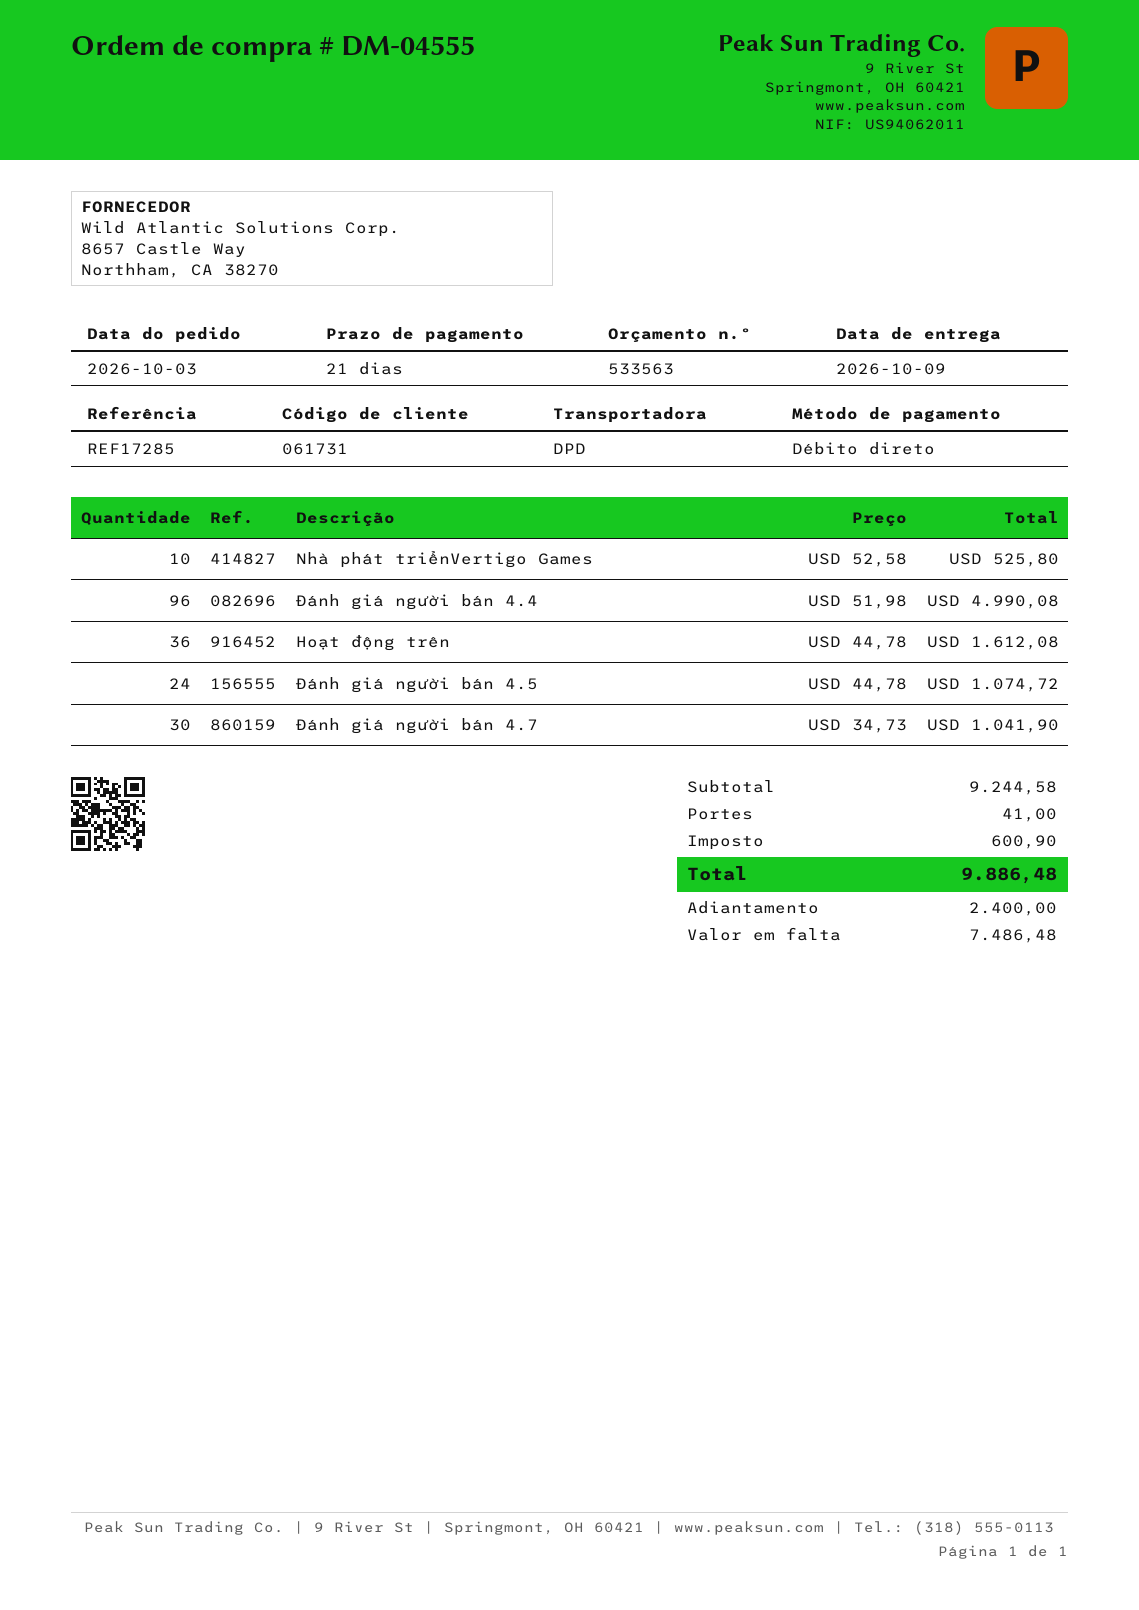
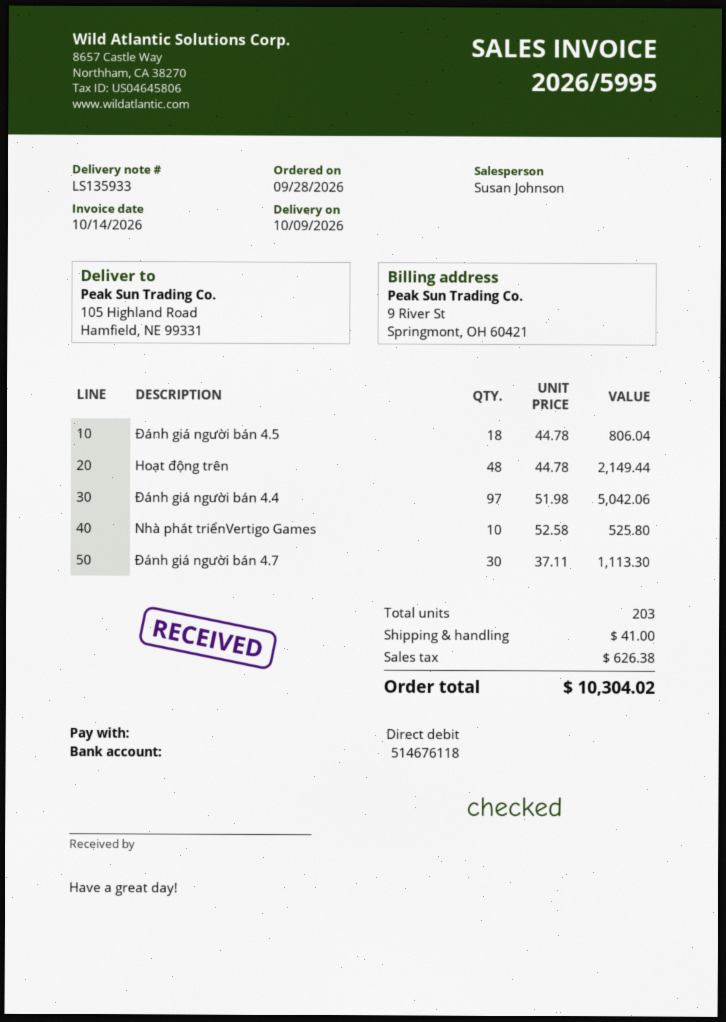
order date: 2026-10-03 -> 2026-09-28
Đánh giá người bán 4.4: 96 x 51.98 = 4990.08 -> 97 x 51.98 = 5042.06
Hoạt động trên: 36 x 44.78 = 1612.08 -> 48 x 44.78 = 2149.44
Đánh giá người bán 4.5: 24 x 44.78 = 1074.72 -> 18 x 44.78 = 806.04
Đánh giá người bán 4.7: 30 x 34.73 = 1041.90 -> 30 x 37.11 = 1113.30
tax: 600.90 -> 626.38
total: 9886.48 -> 10304.02

